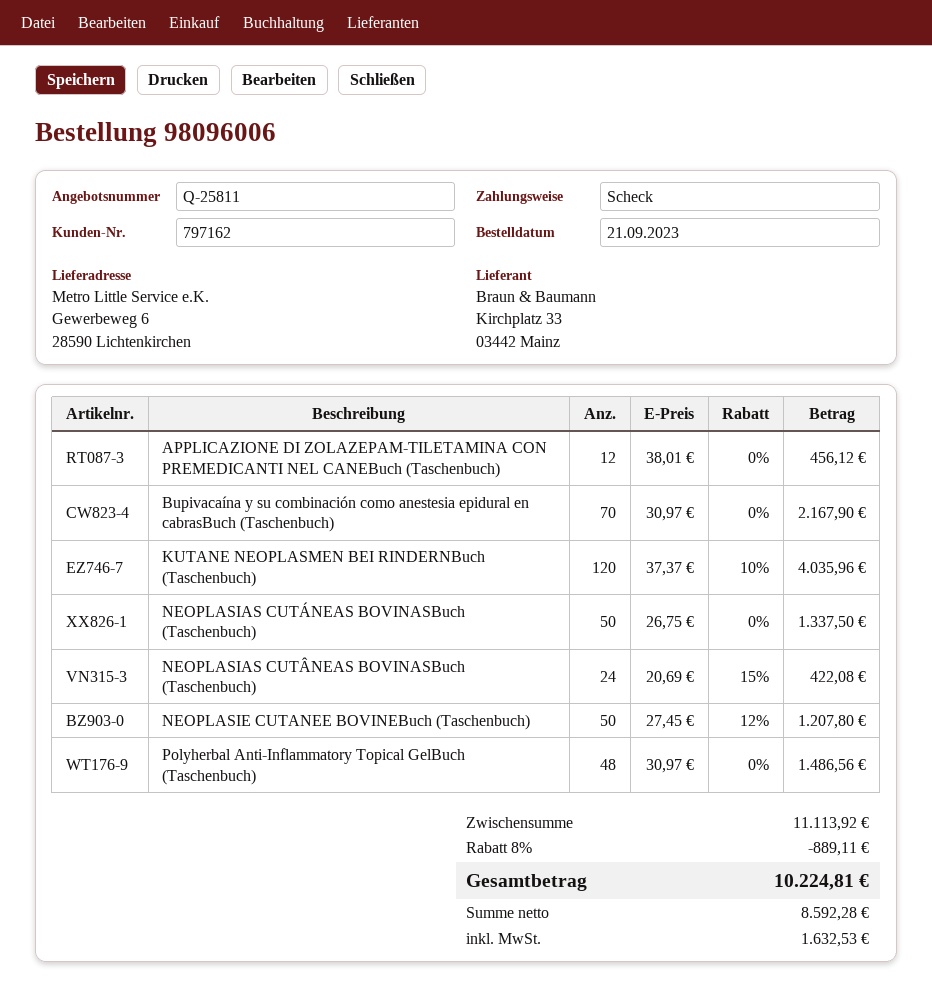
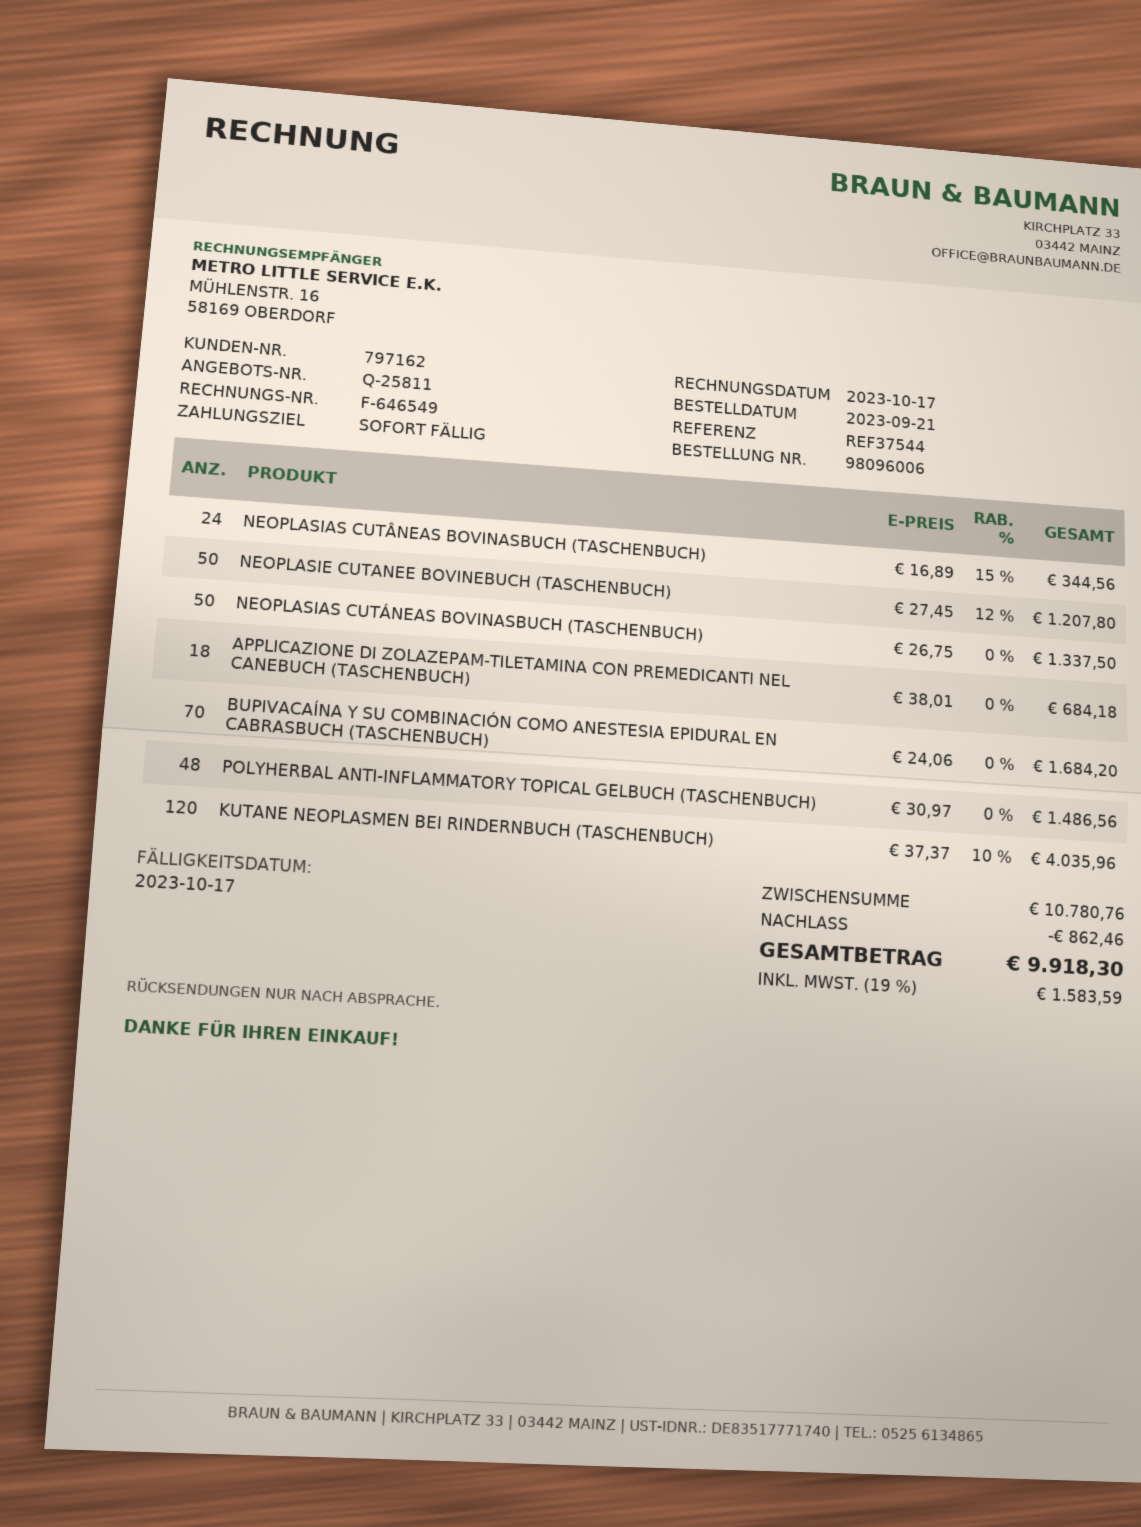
APPLICAZIONE DI ZOLAZEPAM-TILETAMINA CON PREMEDICANTI NEL CANEBuch (Taschenbuch): 12 x 38.01 = 456.12 -> 18 x 38.01 = 684.18
Bupivacaína y su combinación como anestesia epidural en cabrasBuch (Taschenbuch): 70 x 30.97 = 2167.90 -> 70 x 24.06 = 1684.20
NEOPLASIAS CUTÂNEAS BOVINASBuch (Taschenbuch): 24 x 20.69 - 15% = 422.08 -> 24 x 16.89 - 15% = 344.56
subtotal: 11113.92 -> 10780.76
discount: 889.11 -> 862.46
tax: 1632.53 -> 1583.59
total: 10224.81 -> 9918.30

